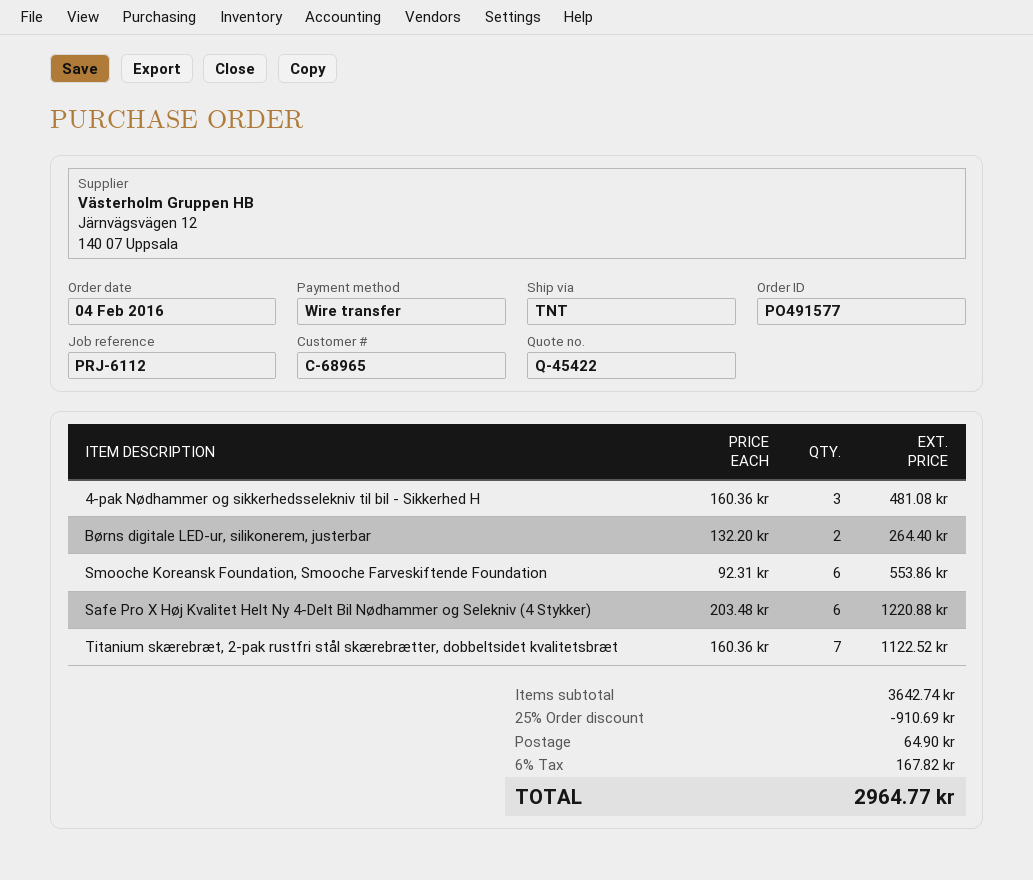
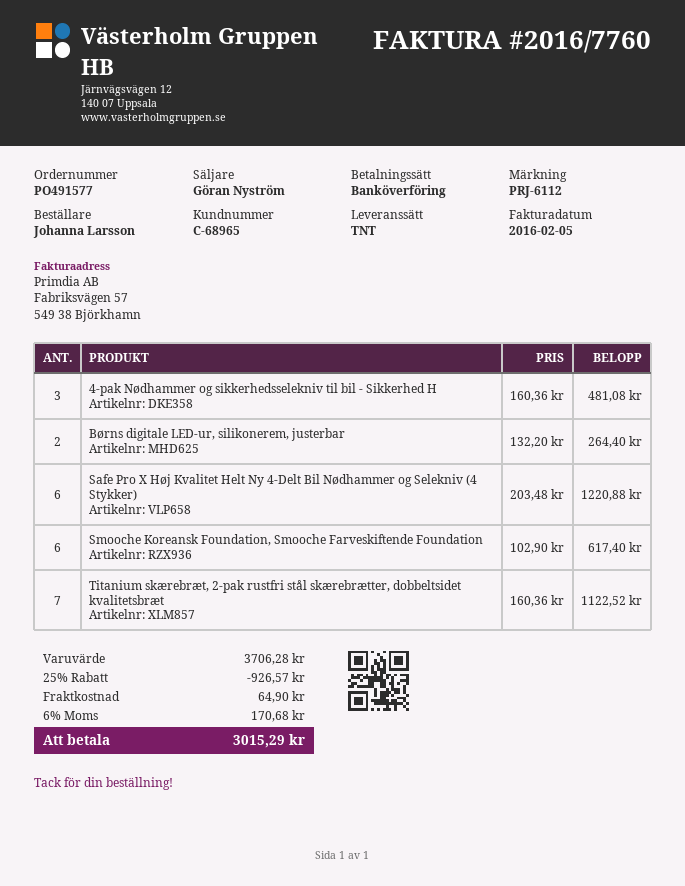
Smooche Koreansk Foundation, Smooche Farveskiftende Foundation: 6 x 92.31 = 553.86 -> 6 x 102.90 = 617.40
subtotal: 3642.74 -> 3706.28
discount: 25% = 910.69 -> 25% = 926.57
tax: 6% = 167.82 -> 6% = 170.68
total: 2964.77 -> 3015.29

